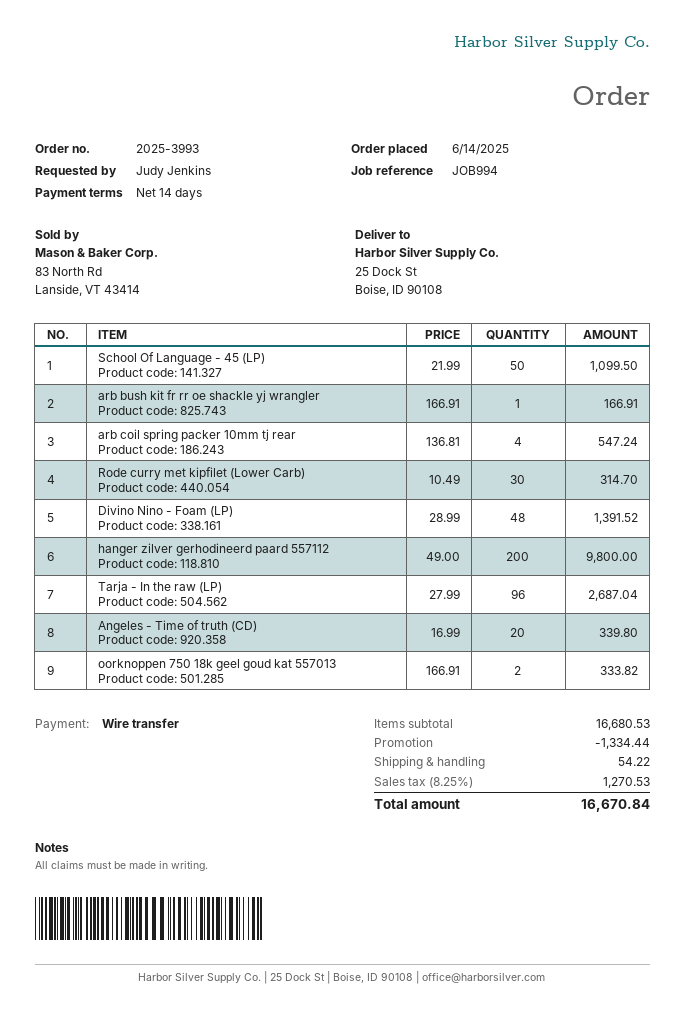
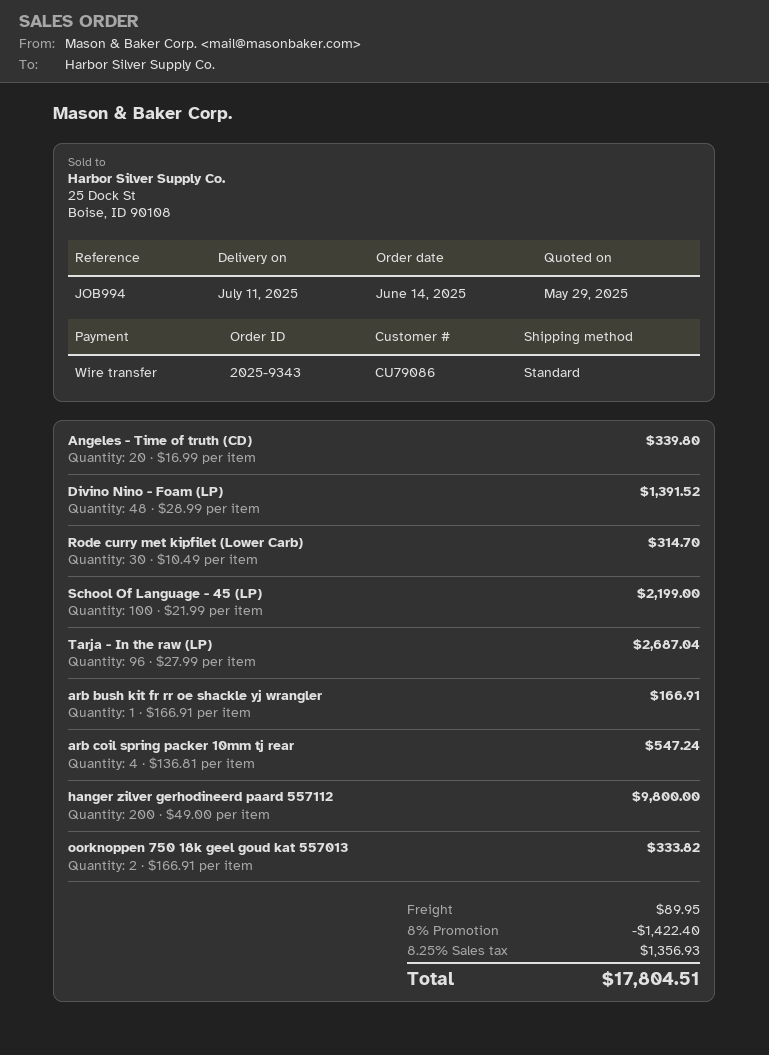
order number: 2025-3993 -> 2025-9343
School Of Language - 45 (LP): 50 x 21.99 = 1099.50 -> 100 x 21.99 = 2199.00
discount: 1334.44 -> 1422.40
shipping: 54.22 -> 89.95
tax: 8.25% = 1270.53 -> 8.25% = 1356.93
total: 16670.84 -> 17804.51

